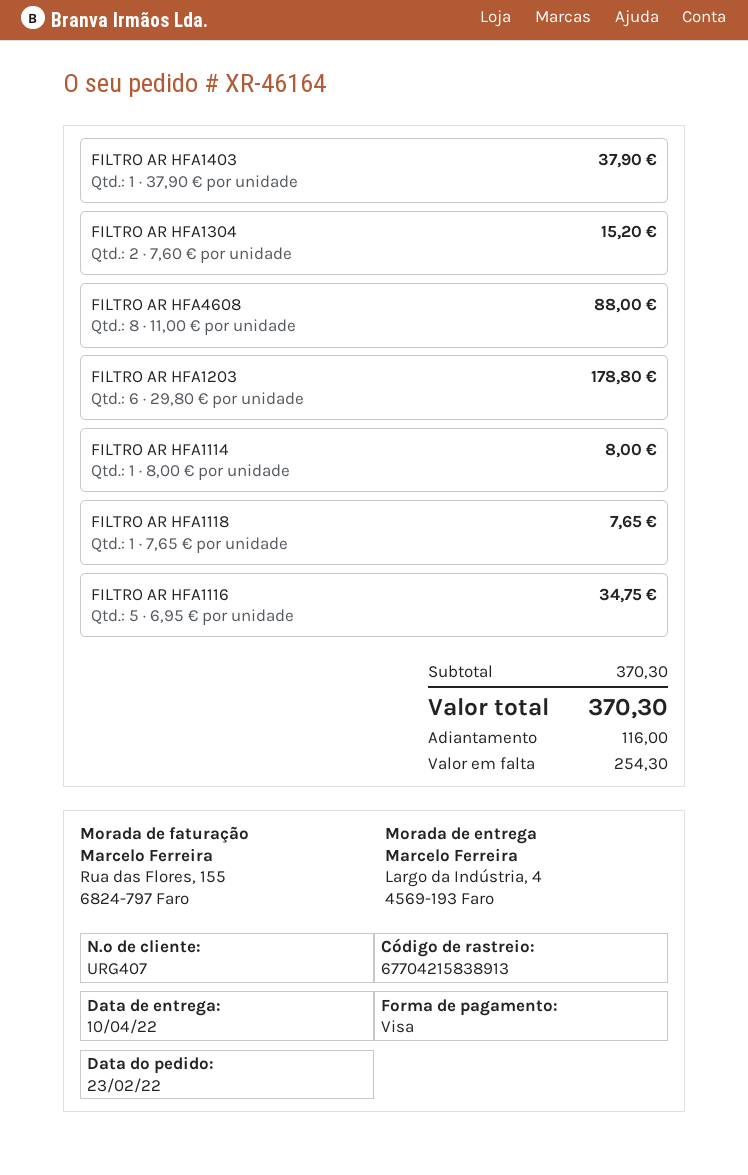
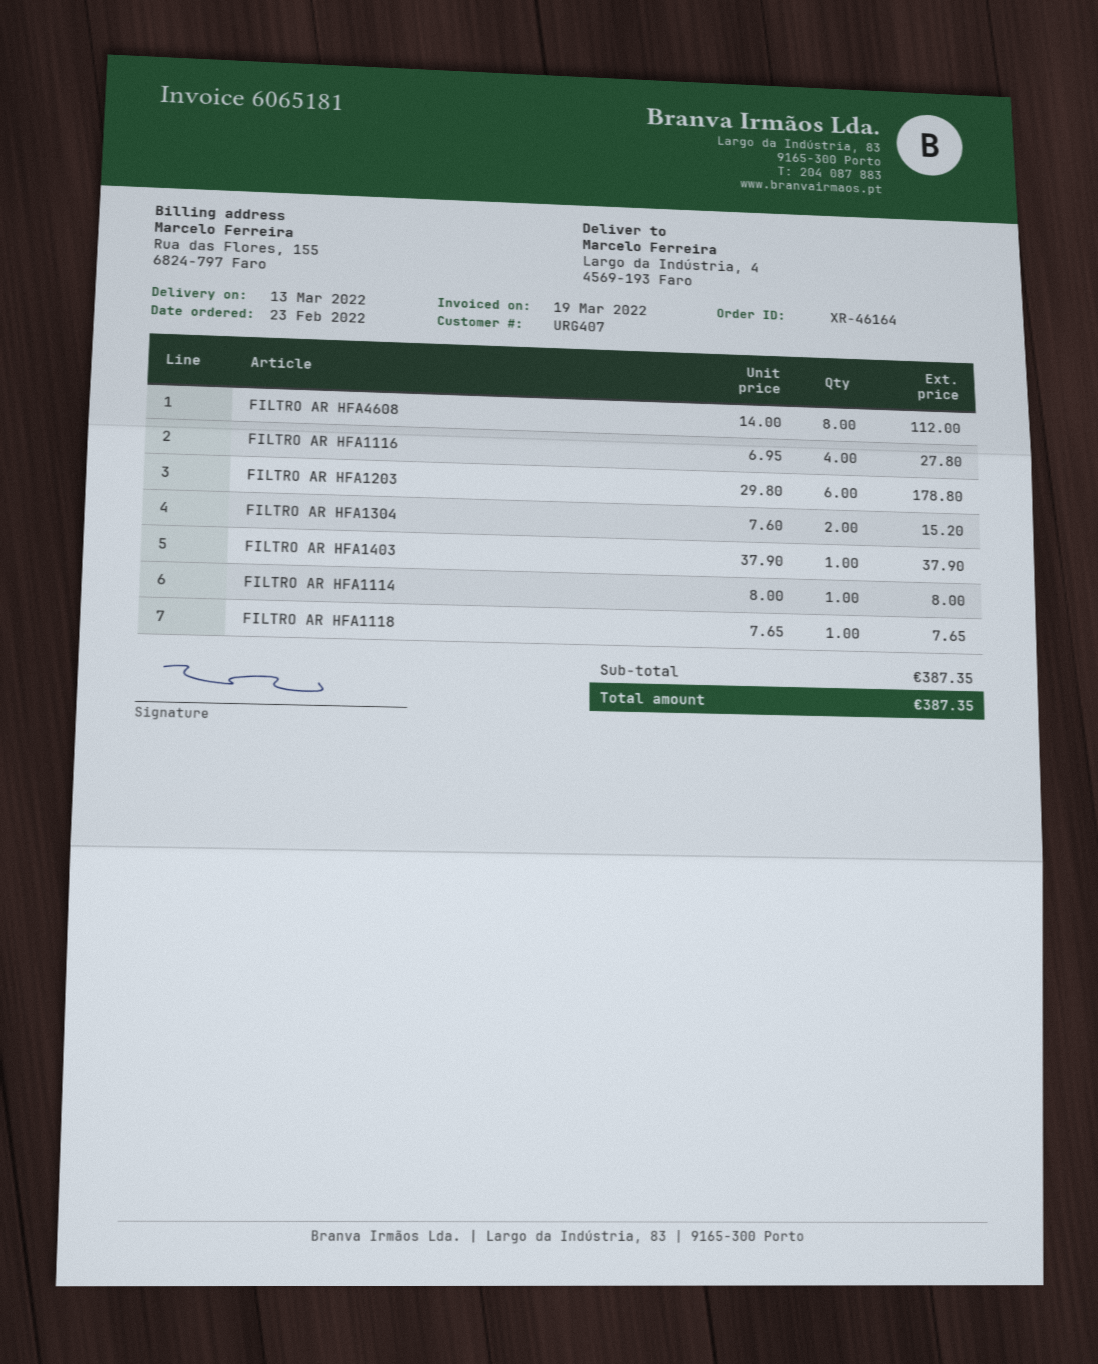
delivery date: 2022-04-10 -> 2022-03-13
FILTRO AR HFA4608: 8 x 11.00 = 88.00 -> 8 x 14.00 = 112.00
FILTRO AR HFA1116: 5 x 6.95 = 34.75 -> 4 x 6.95 = 27.80
subtotal: 370.30 -> 387.35
total: 370.30 -> 387.35

